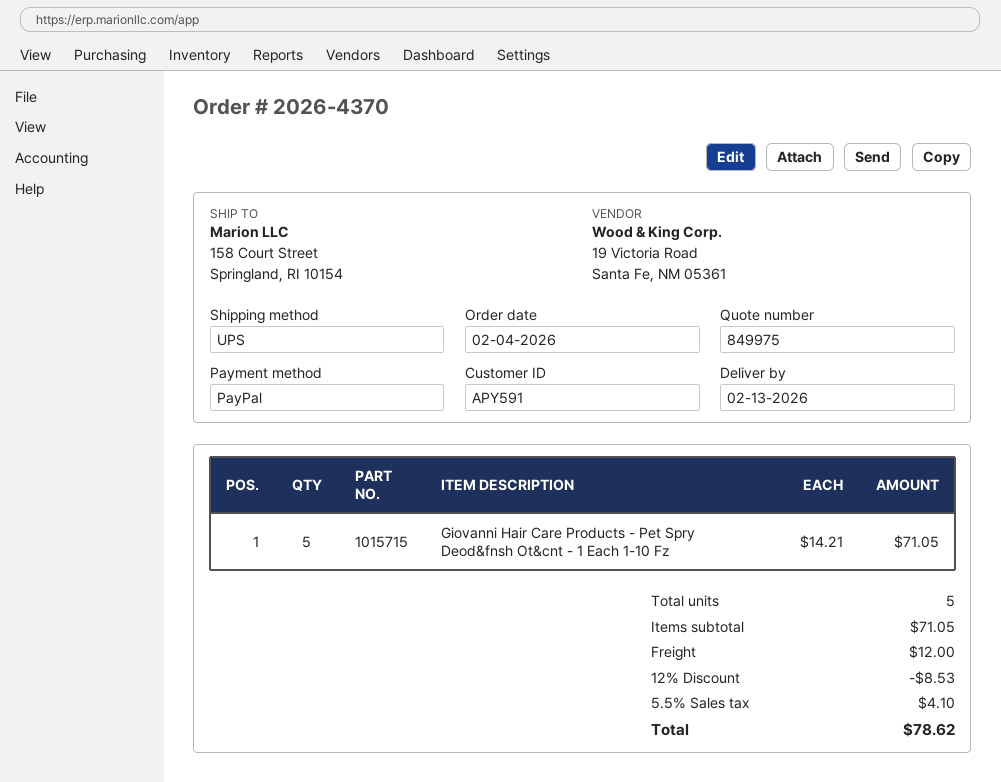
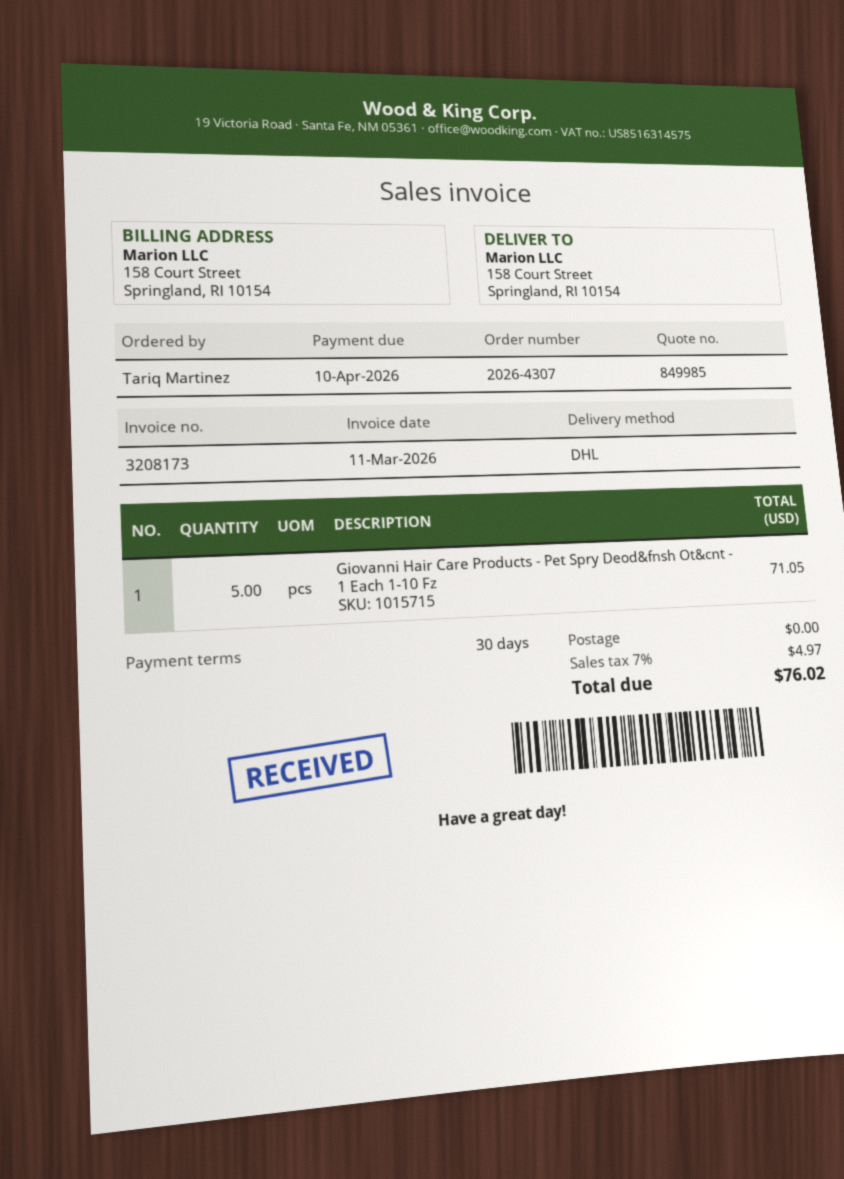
quote number: 849975 -> 849985
order number: 2026-4370 -> 2026-4307
shipping method: UPS -> DHL
discount: 12% = 8.53 -> none
shipping: 12.00 -> 0.00
tax: 5.5% = 4.10 -> 7% = 4.97
total: 78.62 -> 76.02

